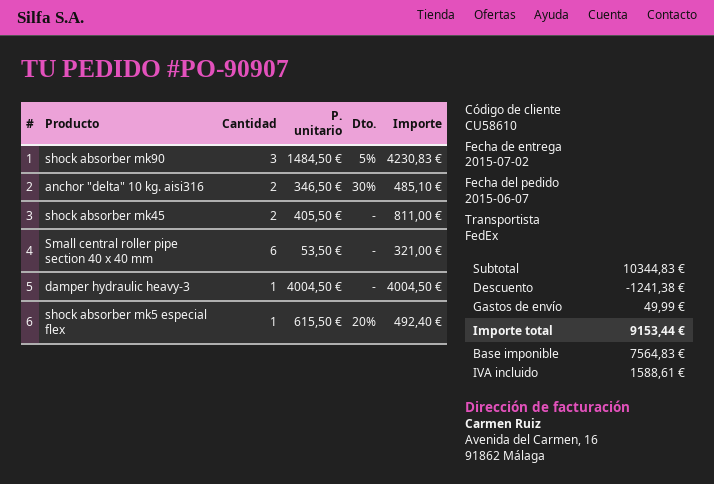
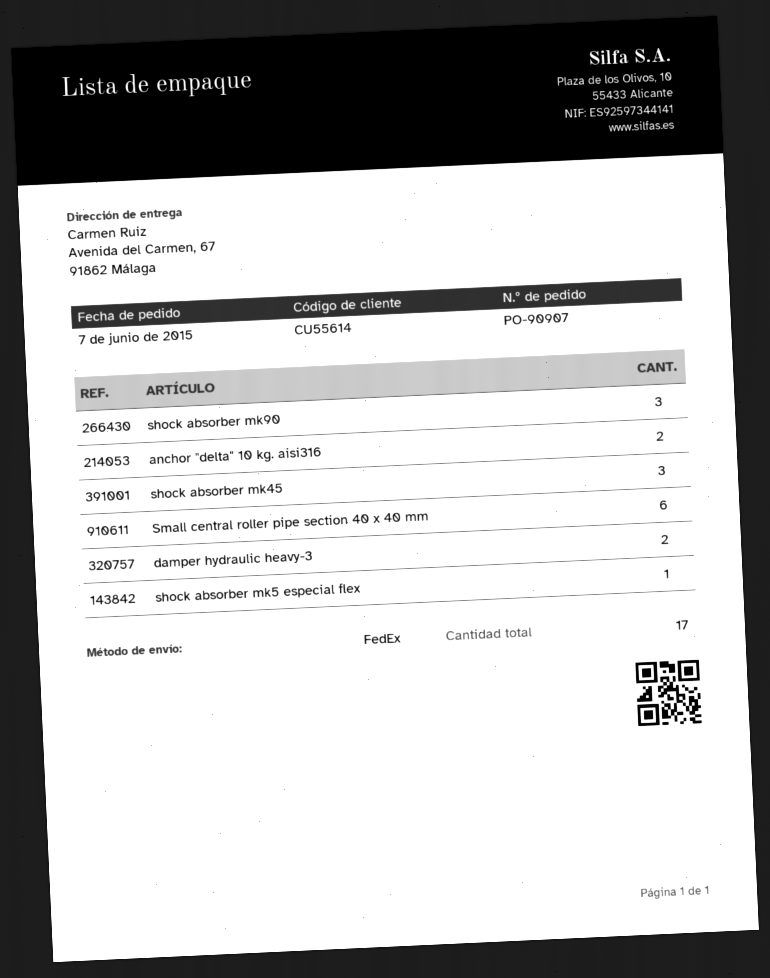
customer number: CU58610 -> CU55614
shock absorber mk45: 2 -> 3
damper hydraulic heavy-3: 1 -> 2

